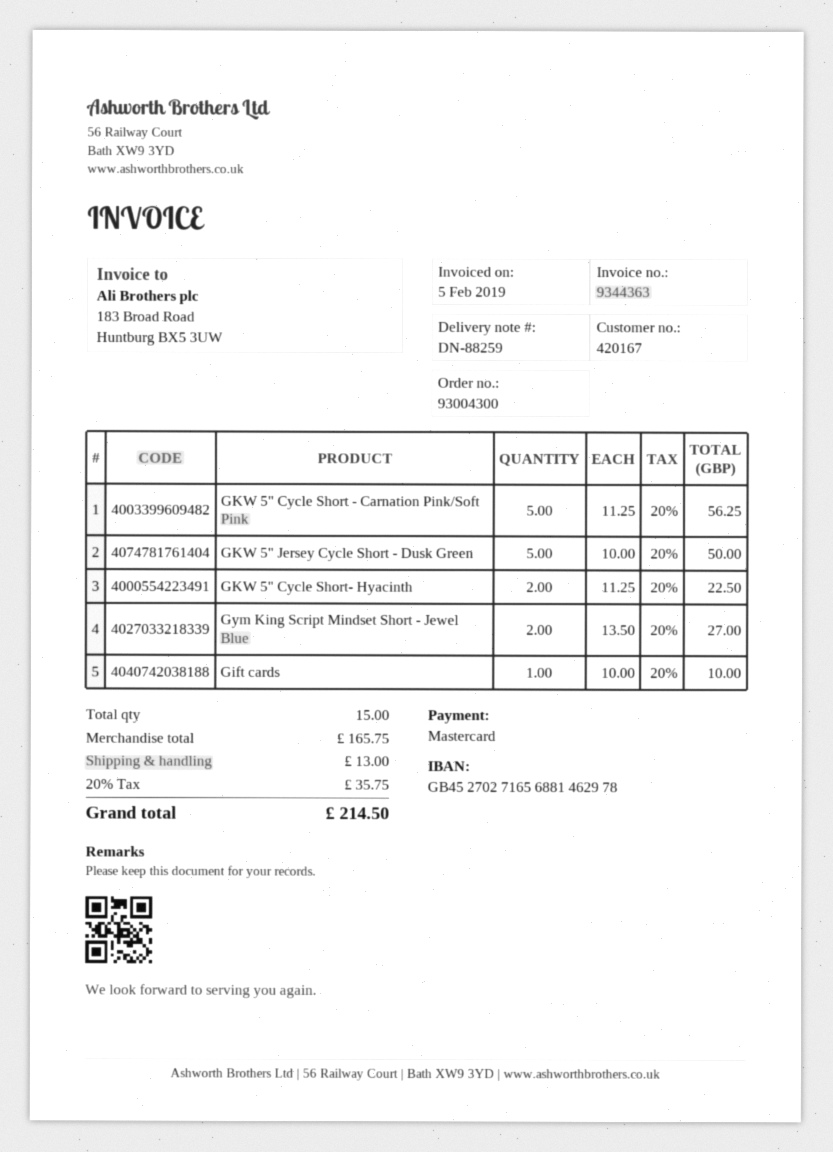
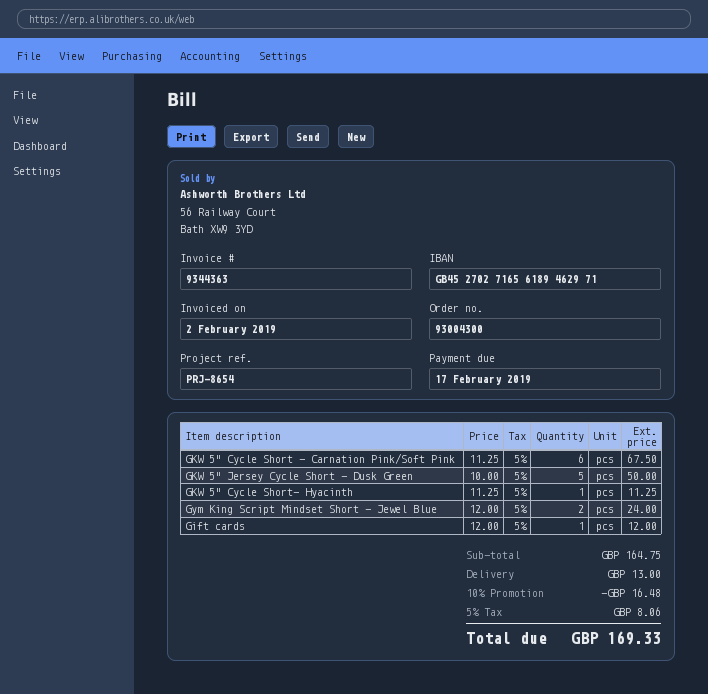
invoice date: 2019-02-05 -> 2019-02-02
bank account: GB45270271656881462978 -> GB45270271656189462971
GKW 5" Cycle Short - Carnation Pink/Soft Pink: 5 x 11.25 = 56.25 -> 6 x 11.25 = 67.50
GKW 5" Cycle Short- Hyacinth: 2 x 11.25 = 22.50 -> 1 x 11.25 = 11.25
Gym King Script Mindset Short - Jewel Blue: 2 x 13.50 = 27.00 -> 2 x 12.00 = 24.00
Gift cards: 1 x 10.00 = 10.00 -> 1 x 12.00 = 12.00
subtotal: 165.75 -> 164.75
discount: none -> 10% = 16.48
tax: 20% = 35.75 -> 5% = 8.06
total: 214.50 -> 169.33

